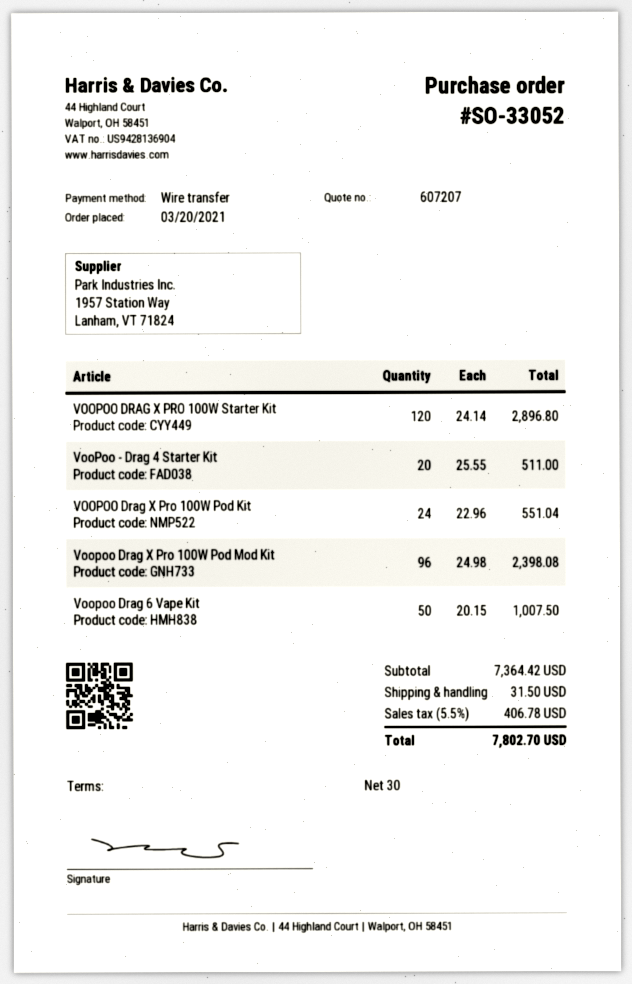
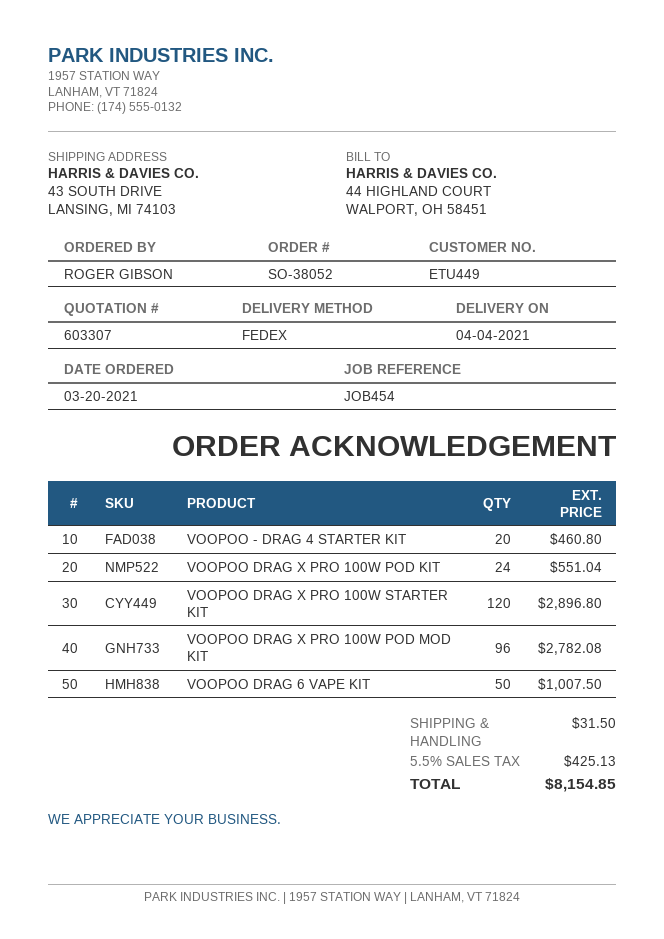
quote number: 607207 -> 603307
order number: SO-33052 -> SO-38052
VooPoo - Drag 4 Starter Kit: 20 for 511.00 -> 20 for 460.80
Voopoo Drag X Pro 100W Pod Mod Kit: 96 for 2398.08 -> 96 for 2782.08
tax: 5.5% = 406.78 -> 5.5% = 425.13
total: 7802.70 -> 8154.85

